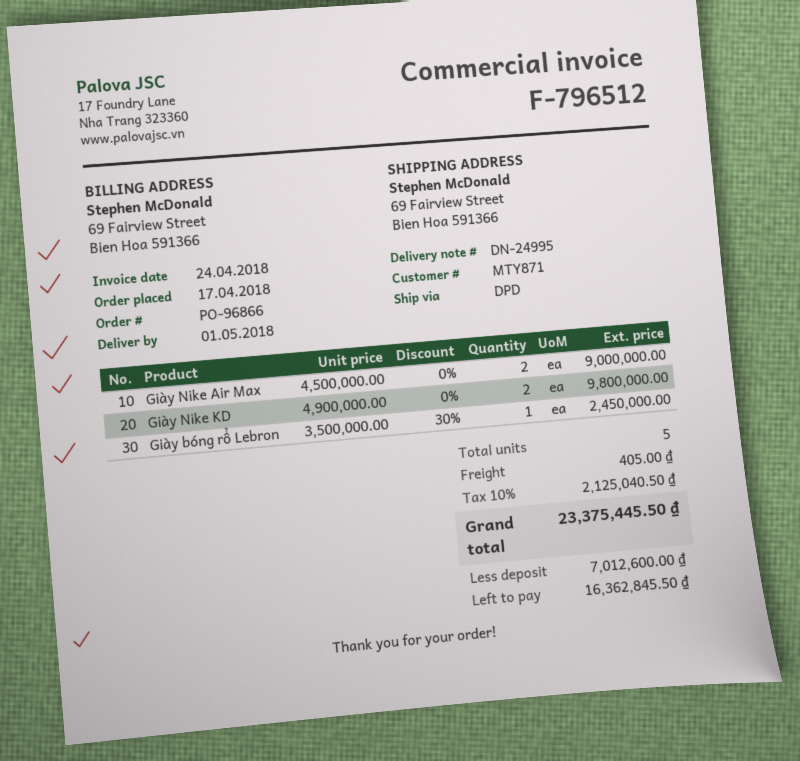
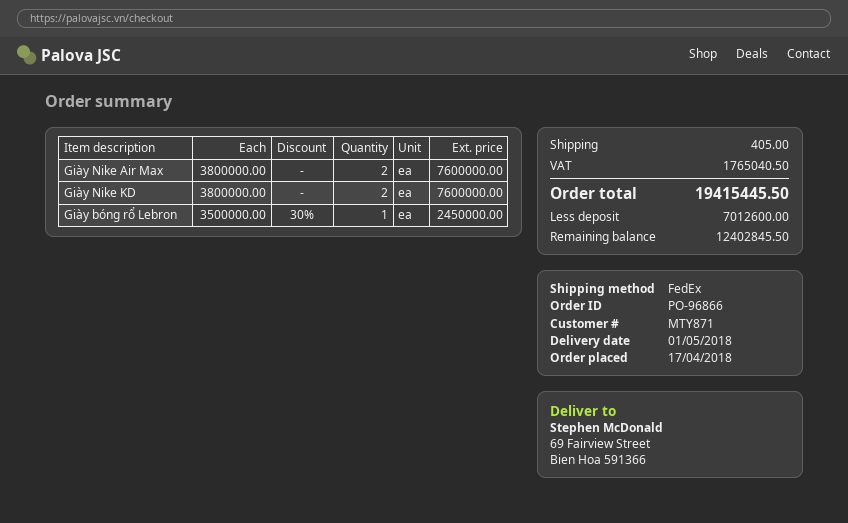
shipping method: DPD -> FedEx
Giày Nike Air Max: 2 x 4500000.00 = 9000000.00 -> 2 x 3800000.00 = 7600000.00
Giày Nike KD: 2 x 4900000.00 = 9800000.00 -> 2 x 3800000.00 = 7600000.00
tax: 2125040.50 -> 1765040.50
total: 23375445.50 -> 19415445.50
balance: 16362845.50 -> 12402845.50

